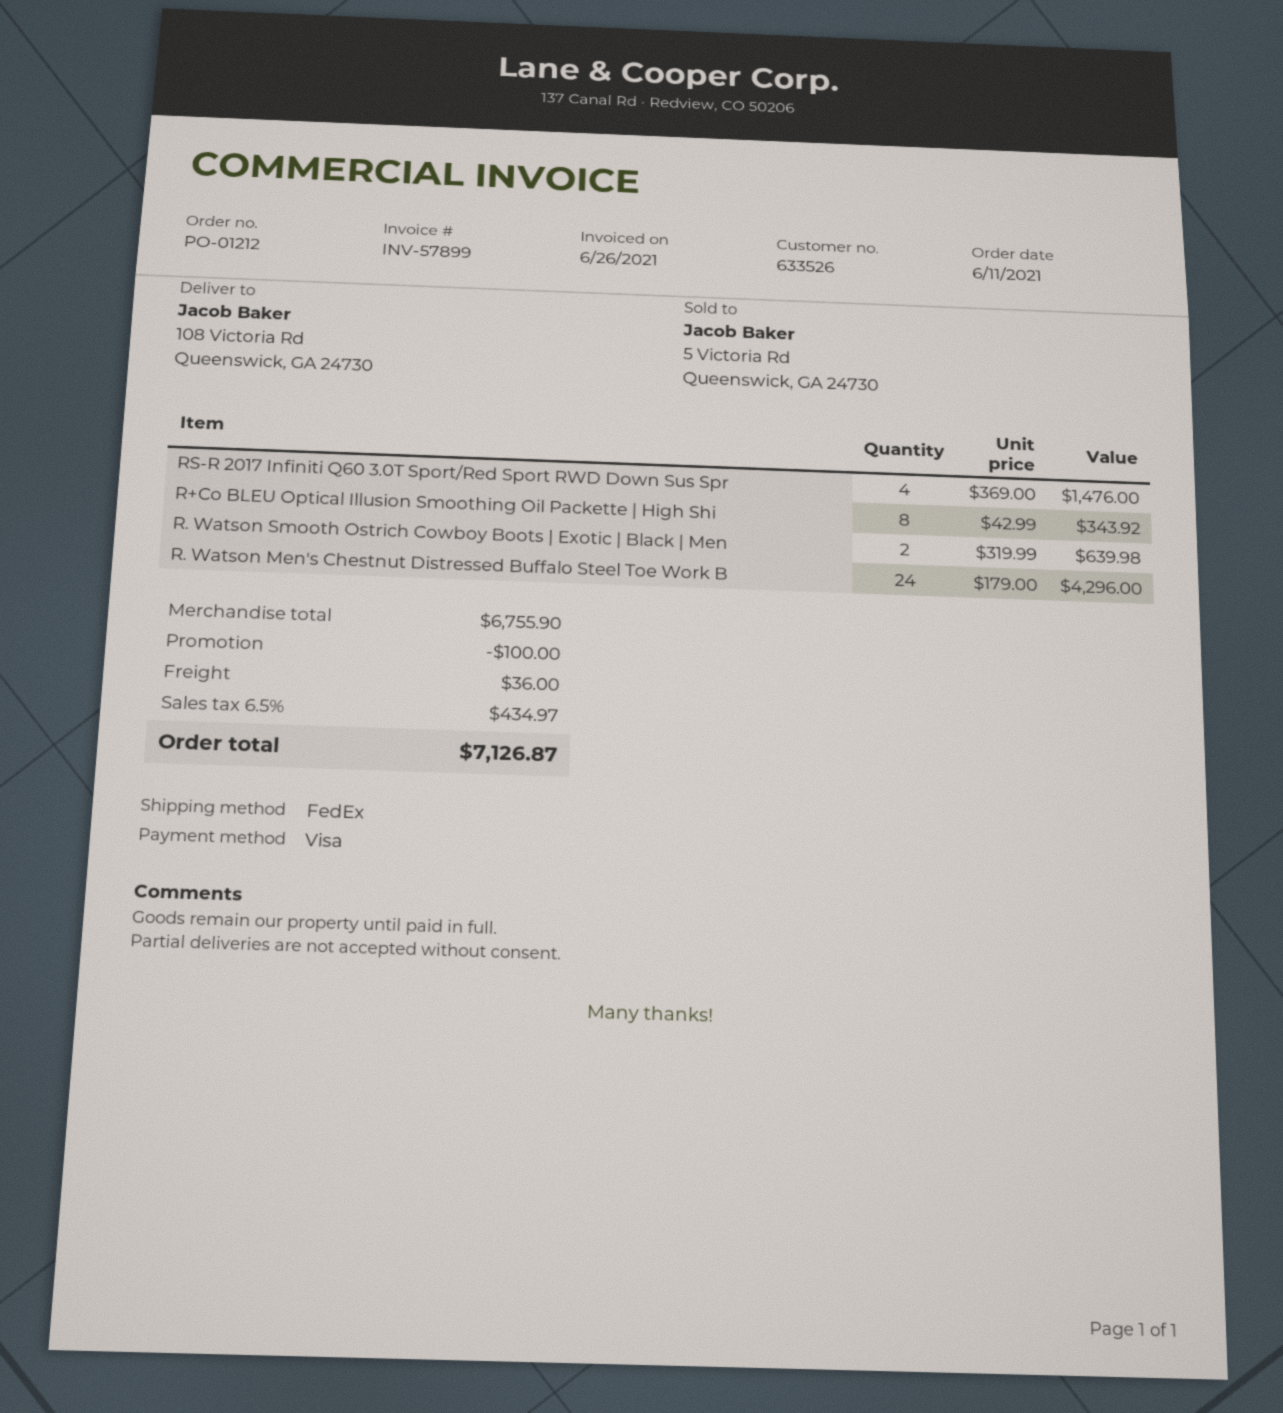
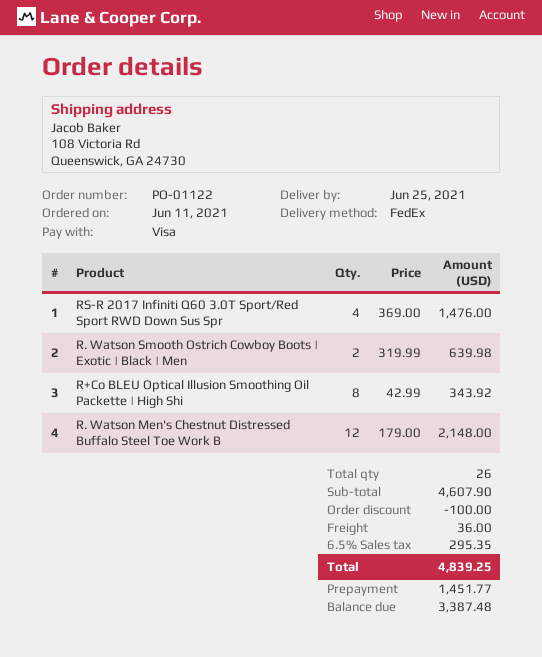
order number: PO-01212 -> PO-01122
R. Watson Men's Chestnut Distressed Buffalo Steel Toe Work B: 24 x 179.00 = 4296.00 -> 12 x 179.00 = 2148.00
subtotal: 6755.90 -> 4607.90
tax: 6.5% = 434.97 -> 6.5% = 295.35
total: 7126.87 -> 4839.25

